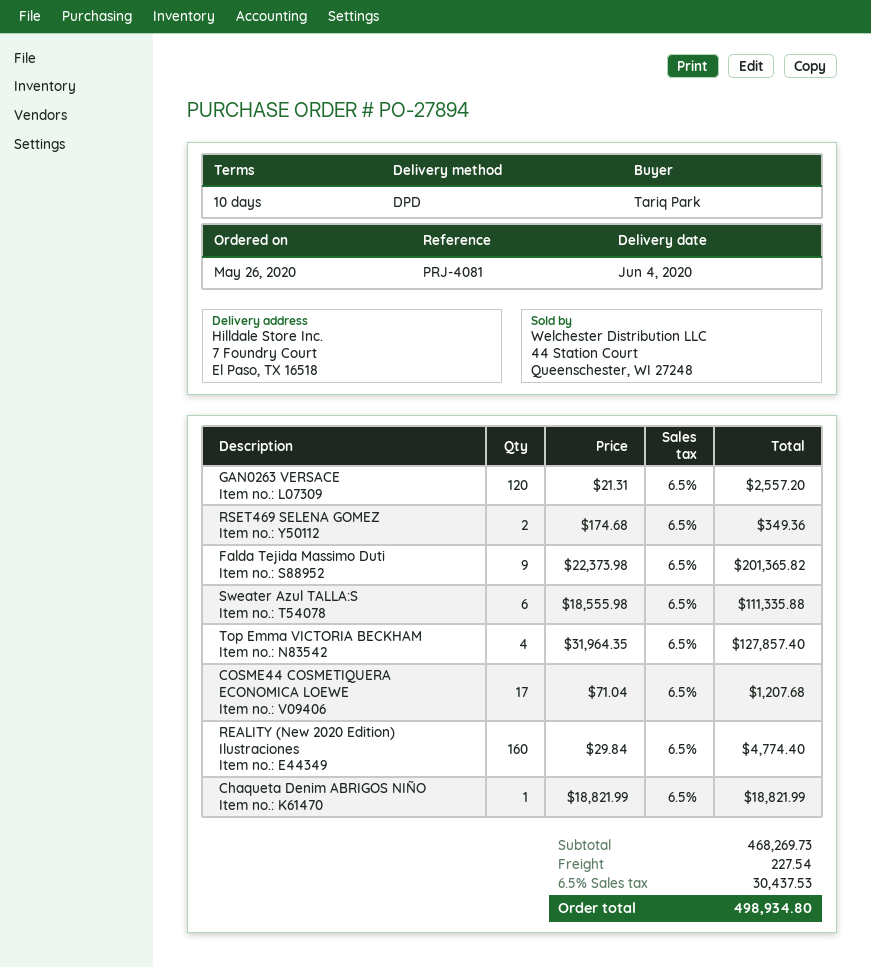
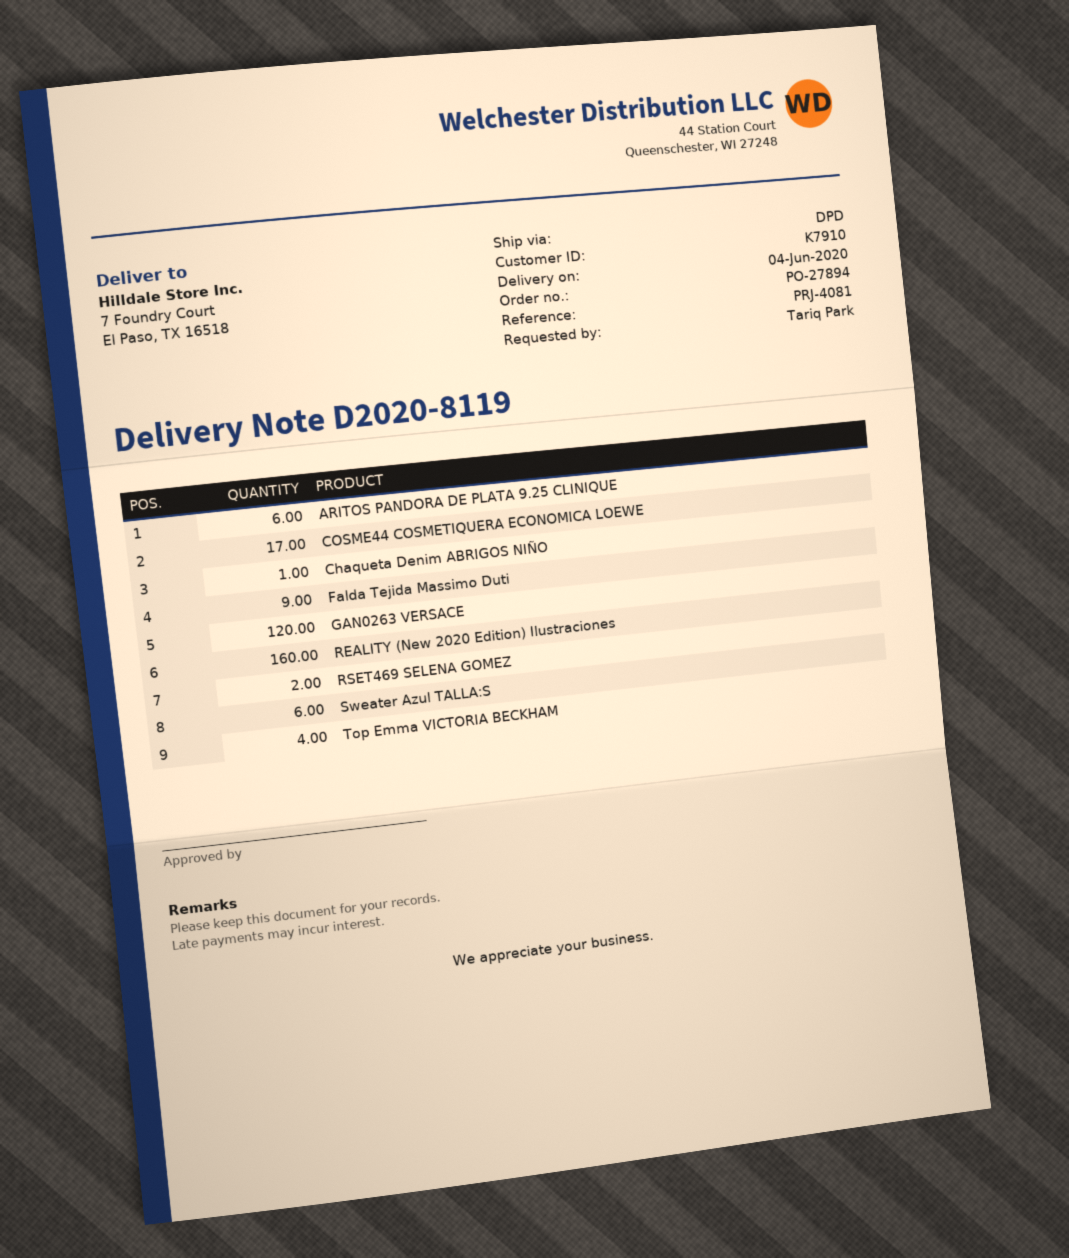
ARITOS PANDORA DE PLATA 9.25 CLINIQUE: none -> 6

